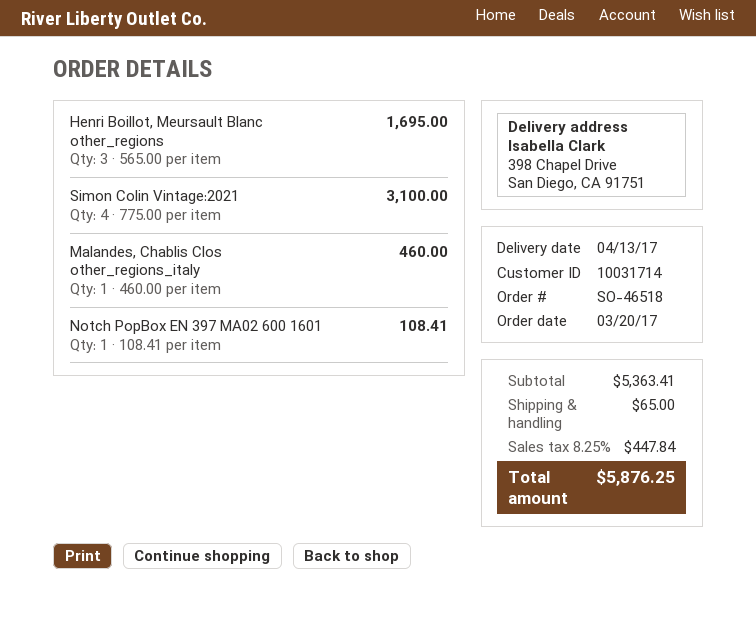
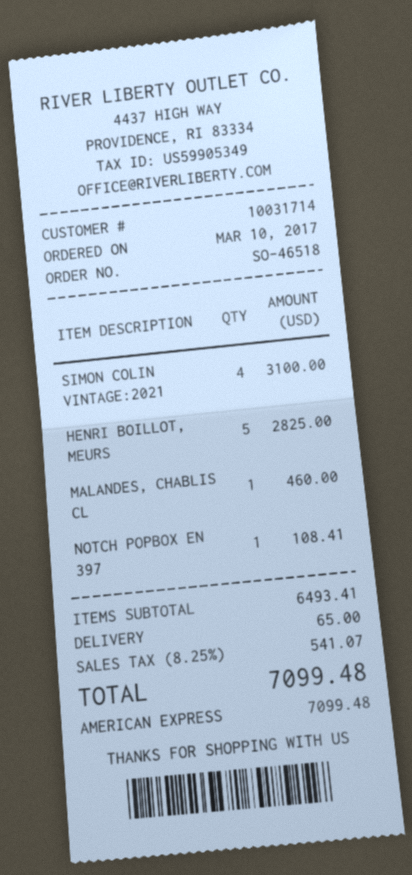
order date: 2017-03-20 -> 2017-03-10
Henri Boillot, Meursault Blanc other_regions: 3 for 1695.00 -> 5 for 2825.00
subtotal: 5363.41 -> 6493.41
tax: 8.25% = 447.84 -> 8.25% = 541.07
total: 5876.25 -> 7099.48

